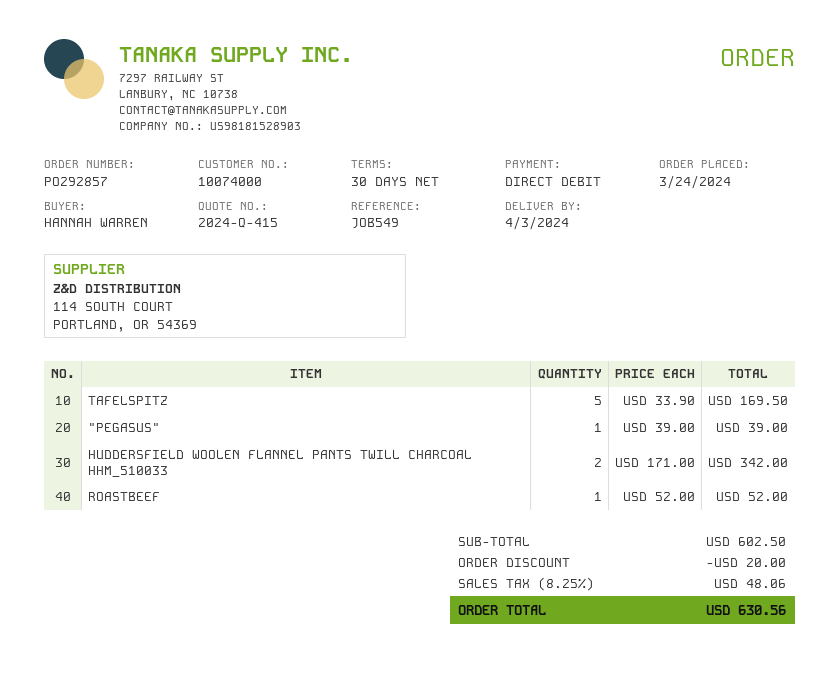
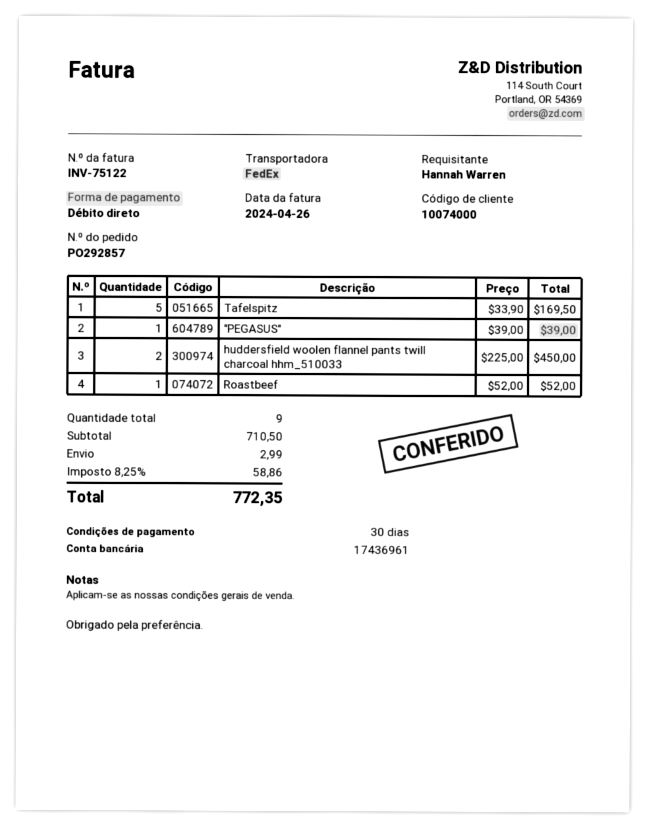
HUDDERSFIELD WOOLEN FLANNEL PANTS TWILL CHARCOAL HHM_510033: 2 x 171.00 = 342.00 -> 2 x 225.00 = 450.00
subtotal: 602.50 -> 710.50
discount: 20.00 -> none
shipping: none -> 2.99
tax: 8.25% = 48.06 -> 8.25% = 58.86
total: 630.56 -> 772.35

